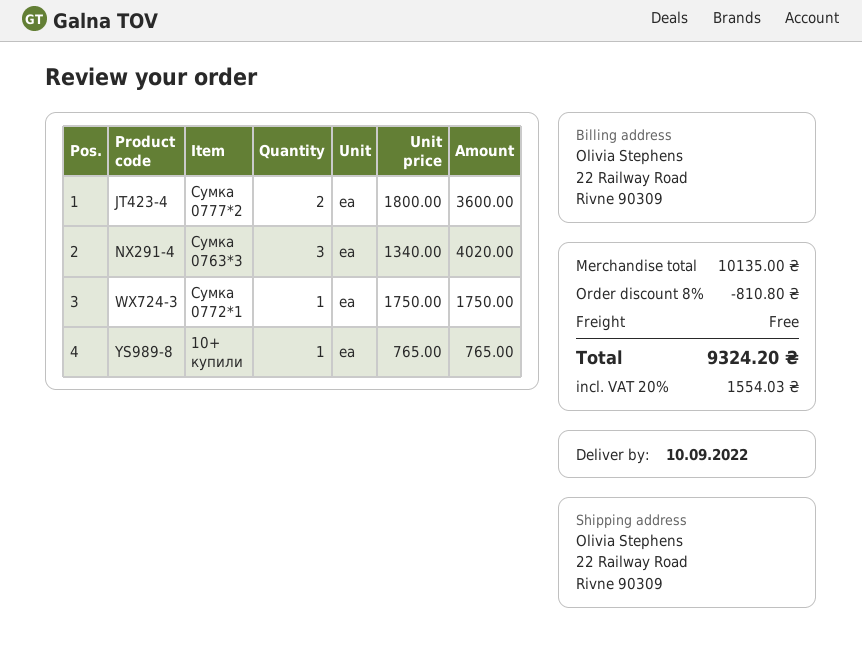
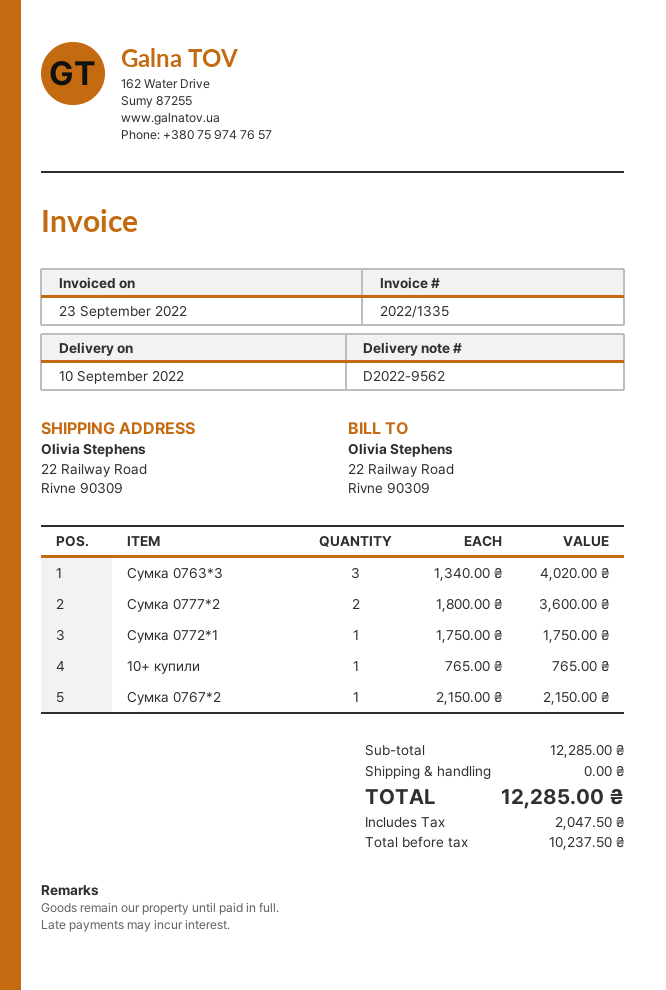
Сумка 0767*2: none -> 1 x 2150.00 = 2150.00
subtotal: 10135.00 -> 12285.00
discount: 8% = 810.80 -> none
tax: 1554.03 -> 2047.50
total: 9324.20 -> 12285.00

